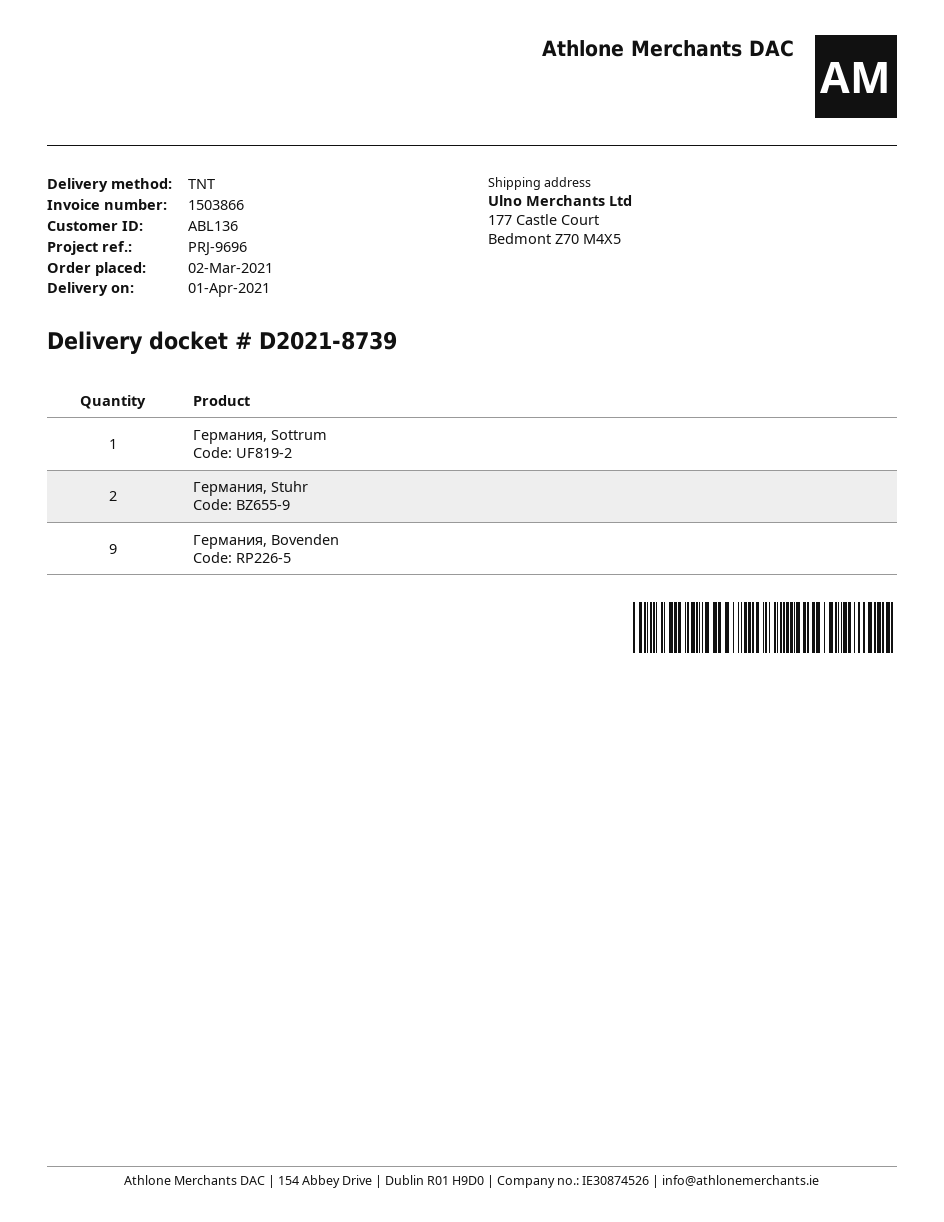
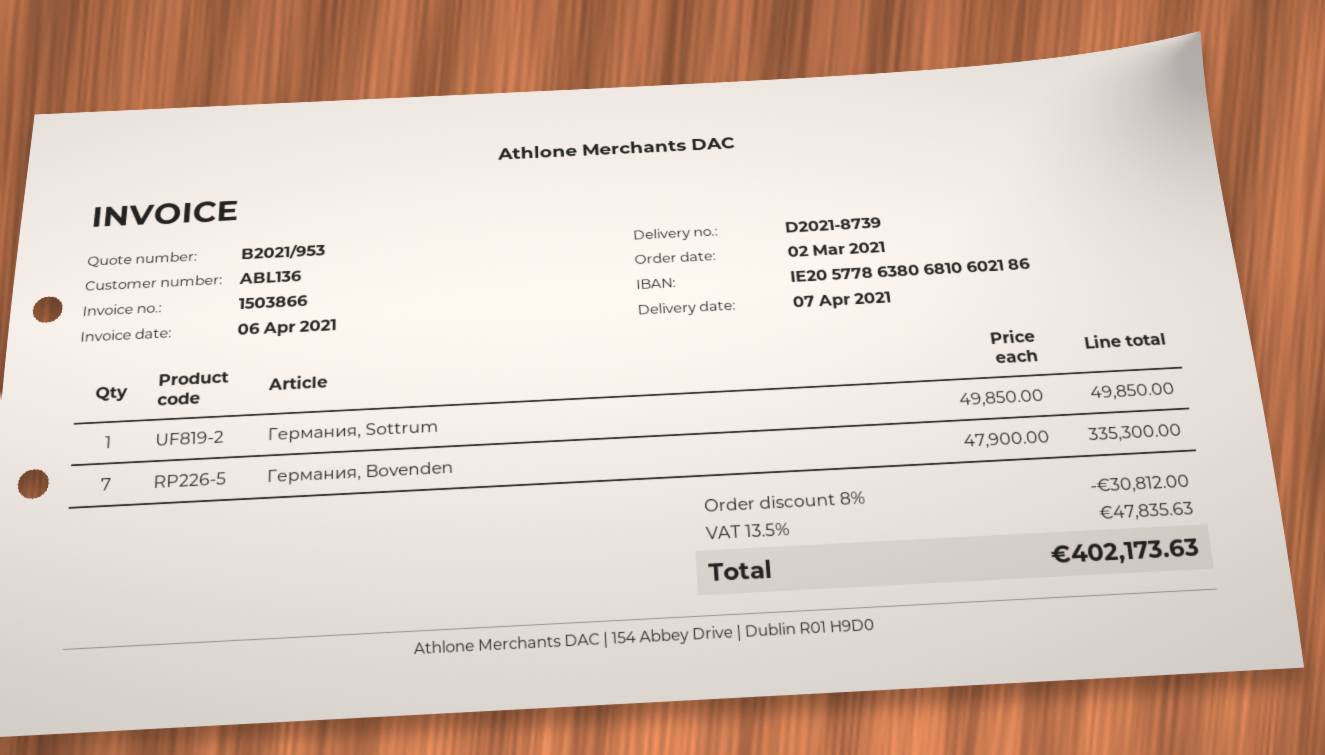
delivery date: 2021-04-01 -> 2021-04-07
Германия, Stuhr: 2 -> none
Германия, Bovenden: 9 -> 7

